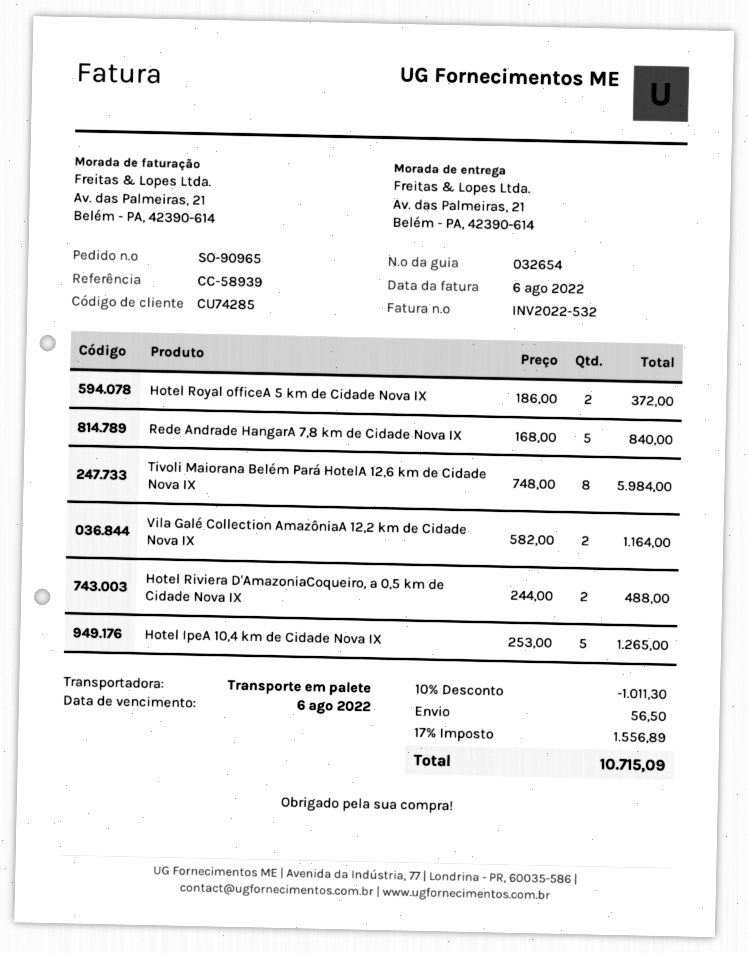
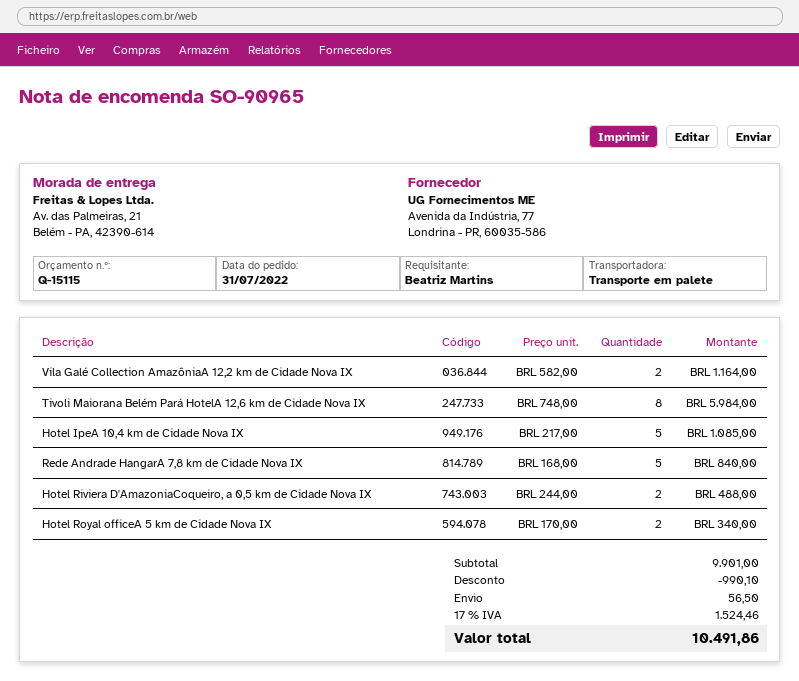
Hotel Royal officeA 5 km de Cidade Nova IX: 2 x 186.00 = 372.00 -> 2 x 170.00 = 340.00
Hotel IpeA 10,4 km de Cidade Nova IX: 5 x 253.00 = 1265.00 -> 5 x 217.00 = 1085.00
discount: 1011.30 -> 990.10
tax: 17% = 1556.89 -> 17% = 1524.46
total: 10715.09 -> 10491.86

